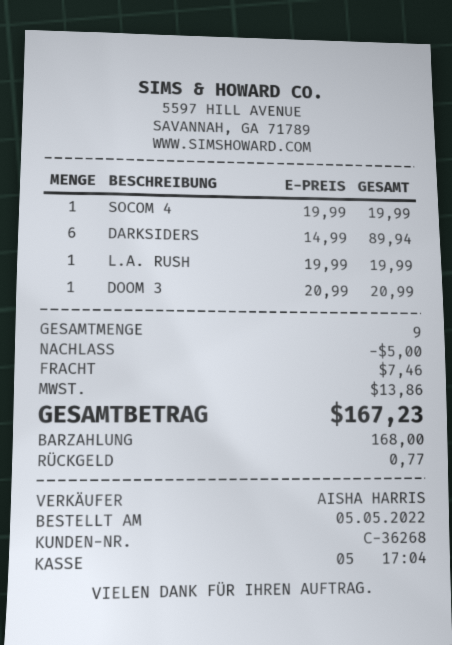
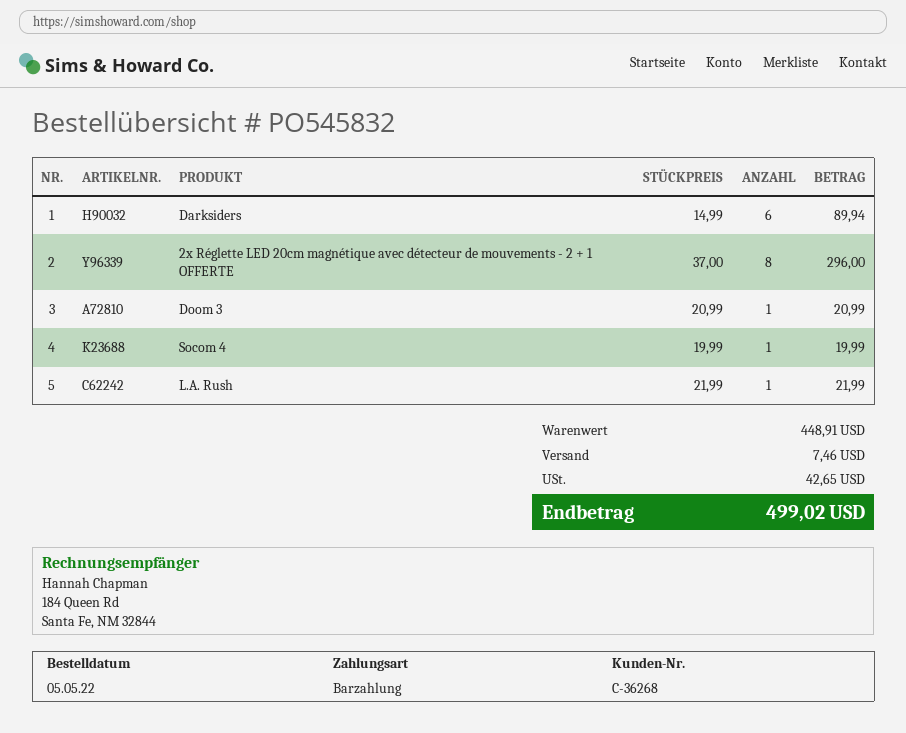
L.A. RUSH: 1 x 19.99 = 19.99 -> 1 x 21.99 = 21.99
2x Réglette LED 20cm magnétique avec détecteur de mouvements - 2 + 1 OFFERTE: none -> 8 x 37.00 = 296.00
discount: 5.00 -> none
tax: 13.86 -> 42.65
total: 167.23 -> 499.02

